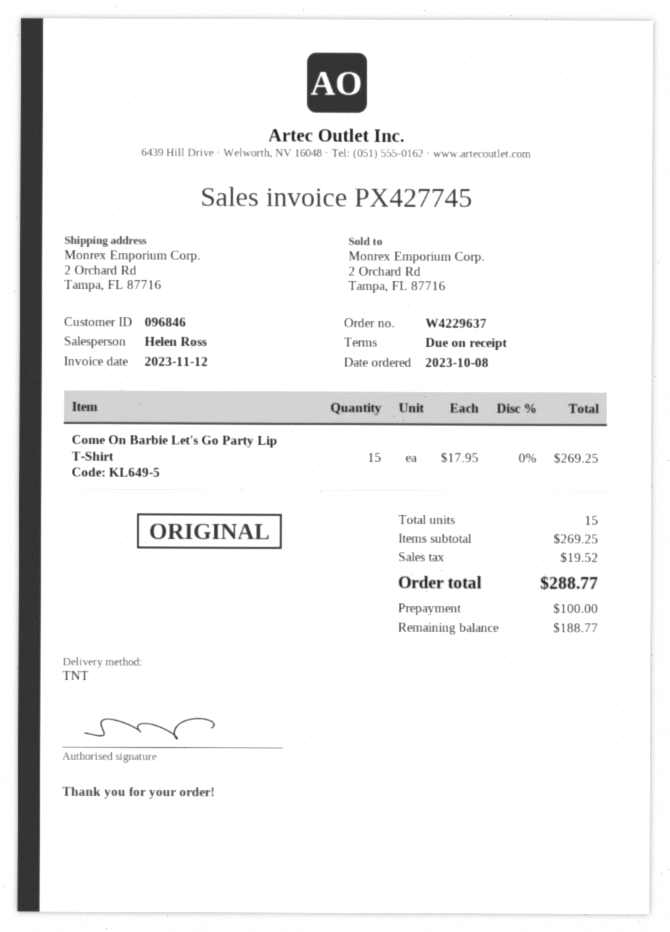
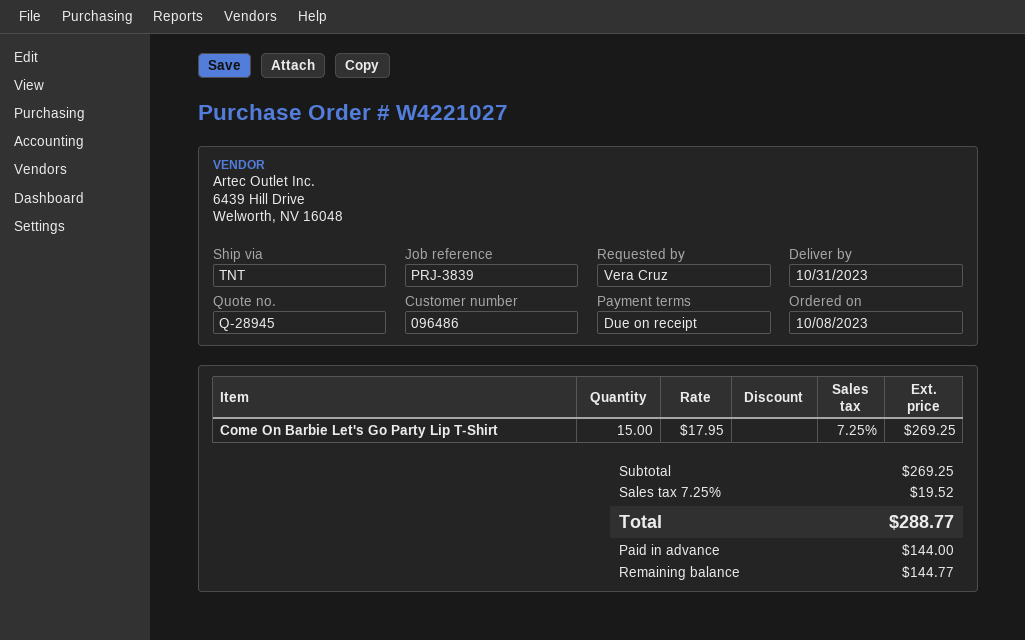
order number: W4229637 -> W4221027
customer number: 096846 -> 096486
deposit: 100.00 -> 144.00
balance: 188.77 -> 144.77

